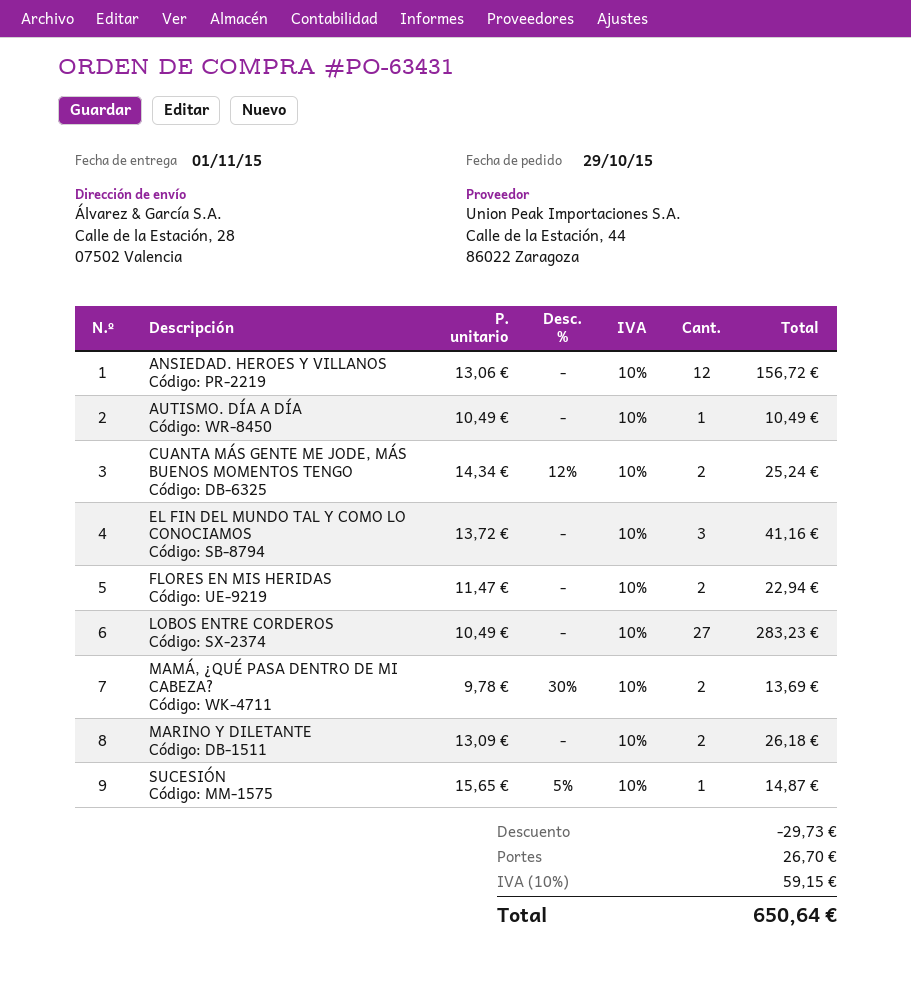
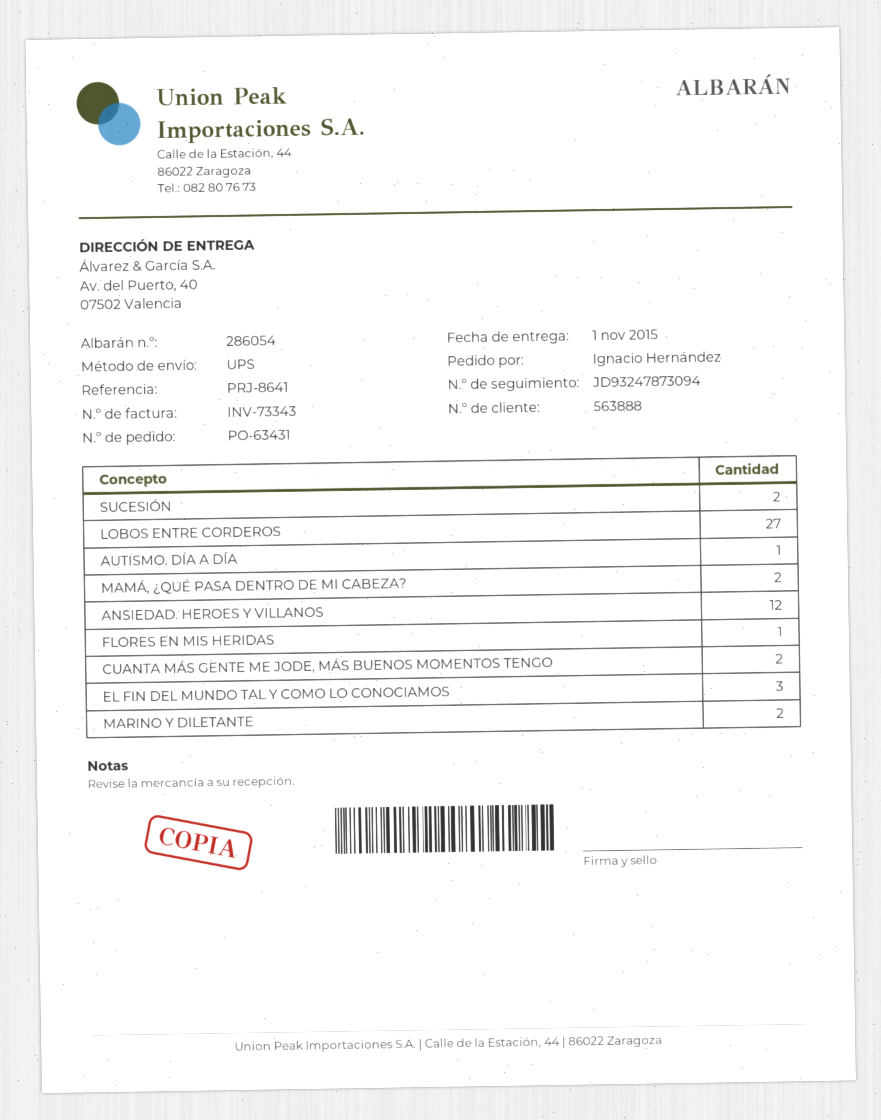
ship to: Calle de la Estación, 28, 07502 Valencia -> Av. del Puerto, 40, 07502 Valencia
FLORES EN MIS HERIDAS: 2 -> 1
SUCESIÓN: 1 -> 2

